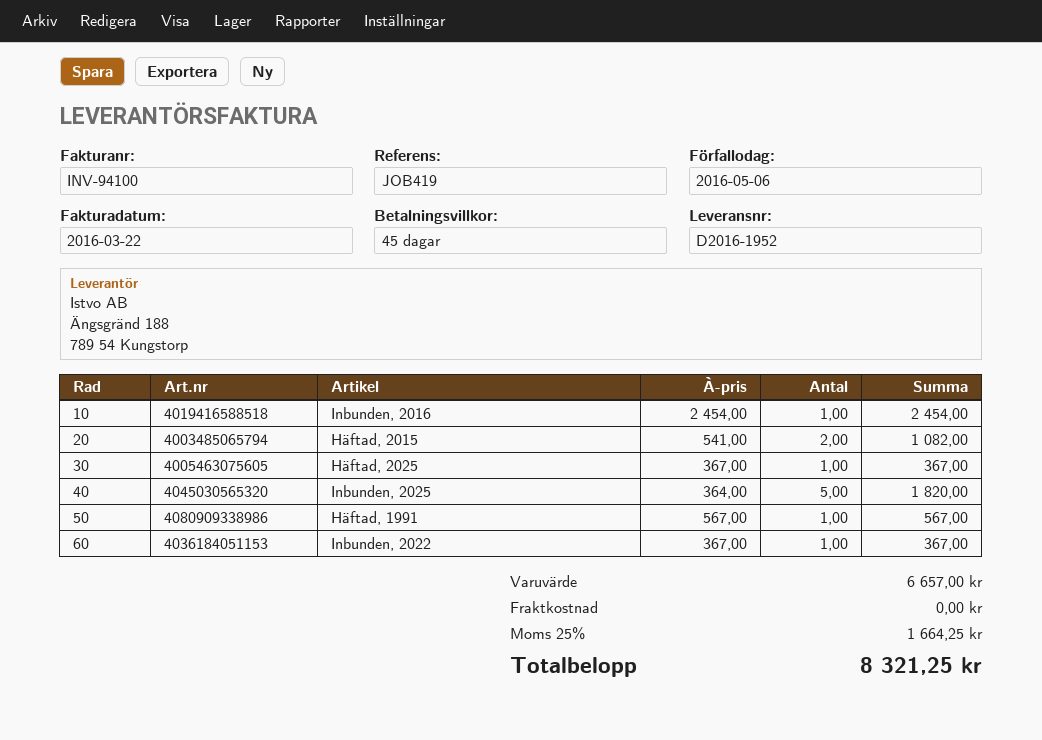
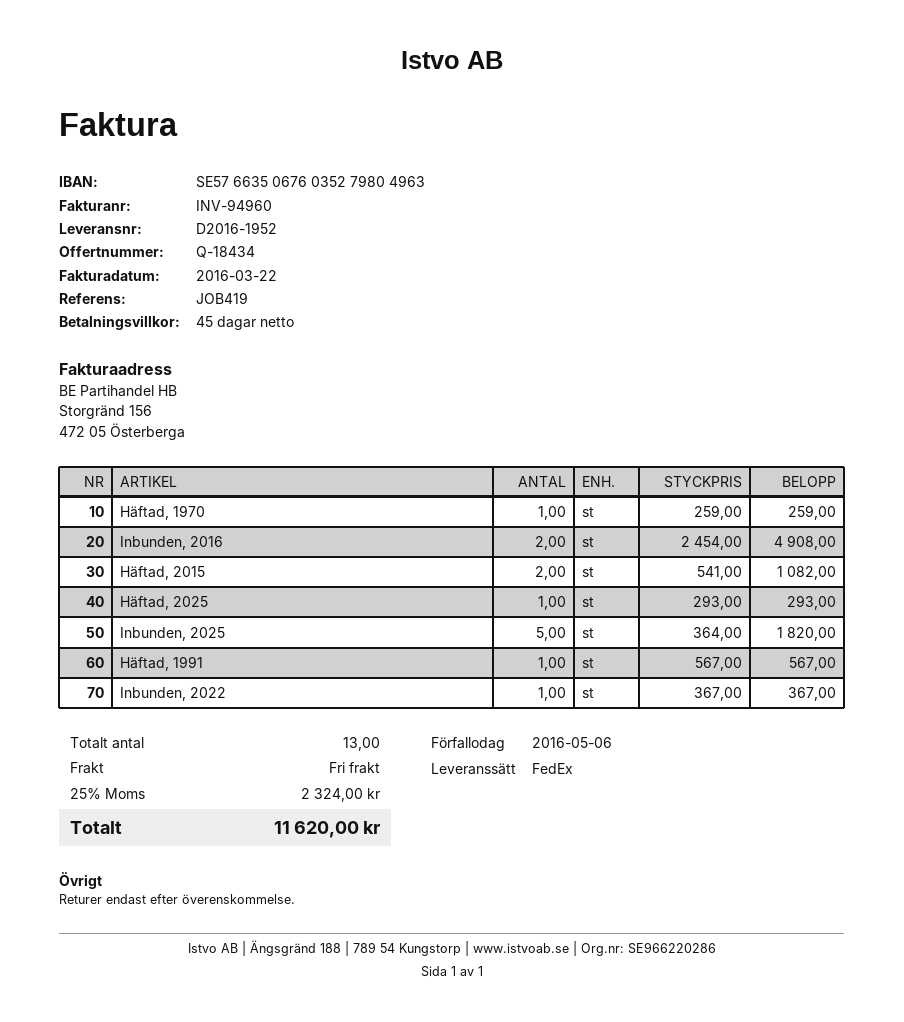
invoice number: INV-94100 -> INV-94960
Inbunden, 2016: 1 x 2454.00 = 2454.00 -> 2 x 2454.00 = 4908.00
Häftad, 2025: 1 x 367.00 = 367.00 -> 1 x 293.00 = 293.00
Häftad, 1970: none -> 1 x 259.00 = 259.00
tax: 25% = 1664.25 -> 25% = 2324.00
total: 8321.25 -> 11620.00

